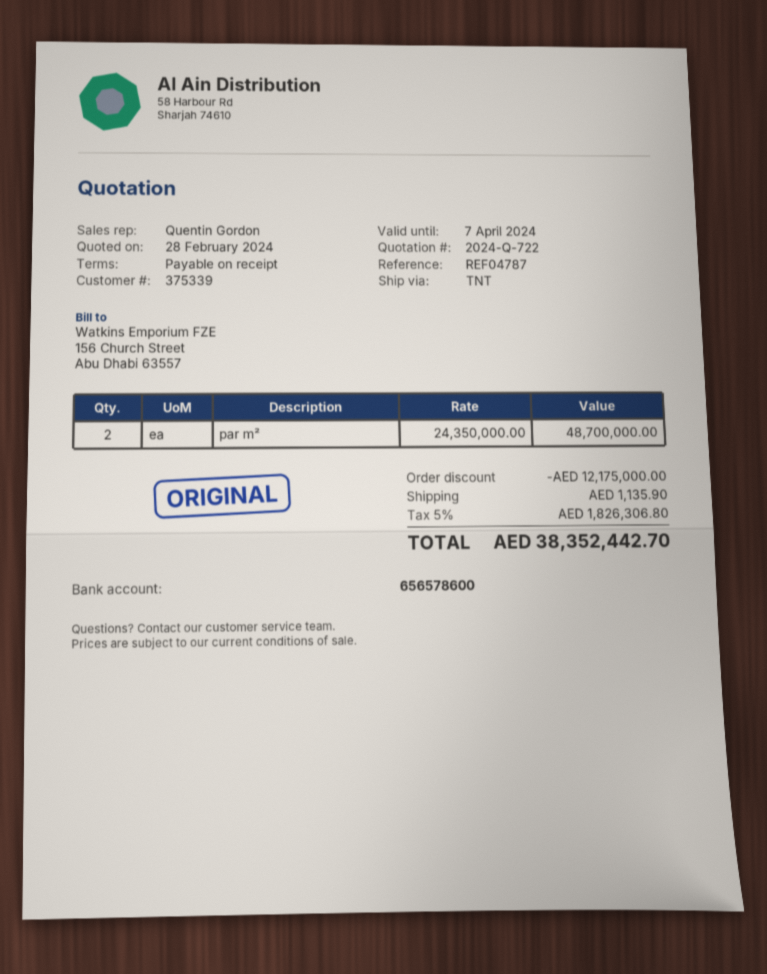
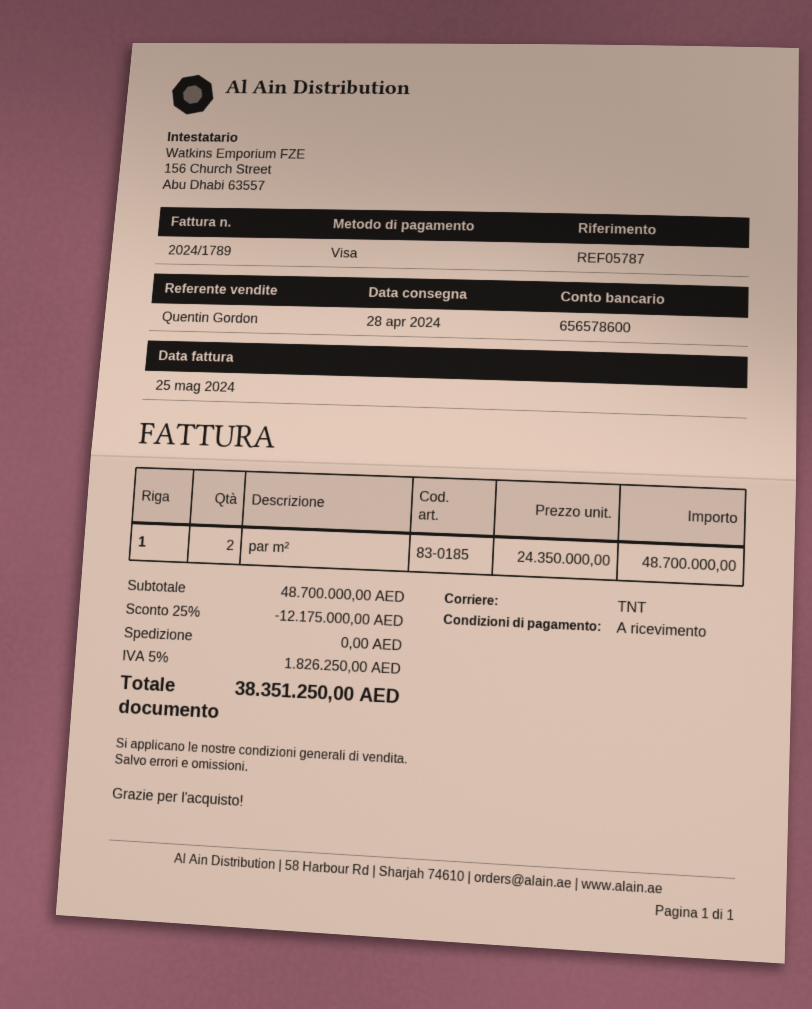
reference: REF04787 -> REF05787
shipping: 1135.90 -> 0.00
tax: 5% = 1826306.80 -> 5% = 1826250.00
total: 38352442.70 -> 38351250.00

